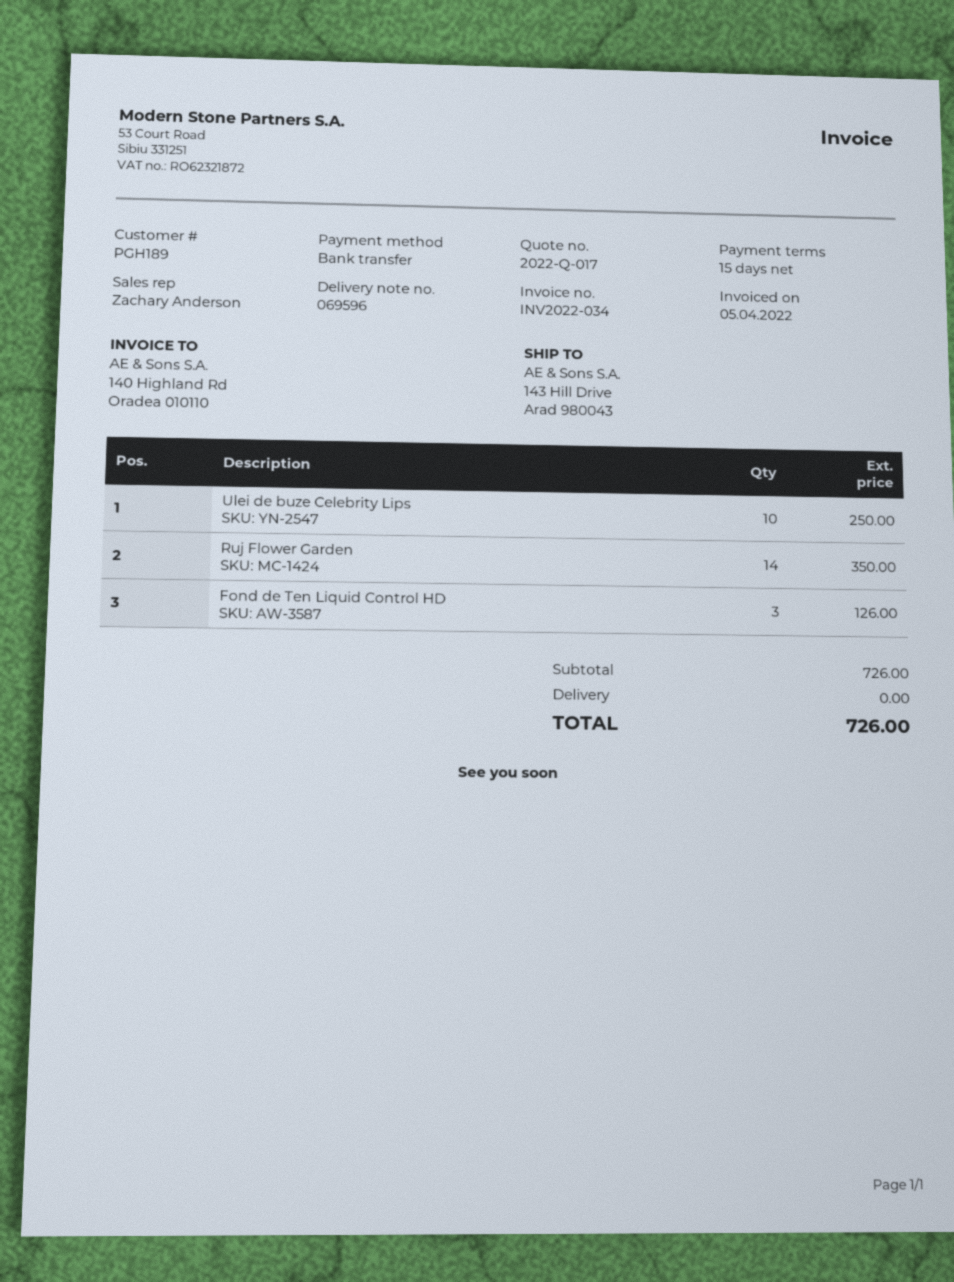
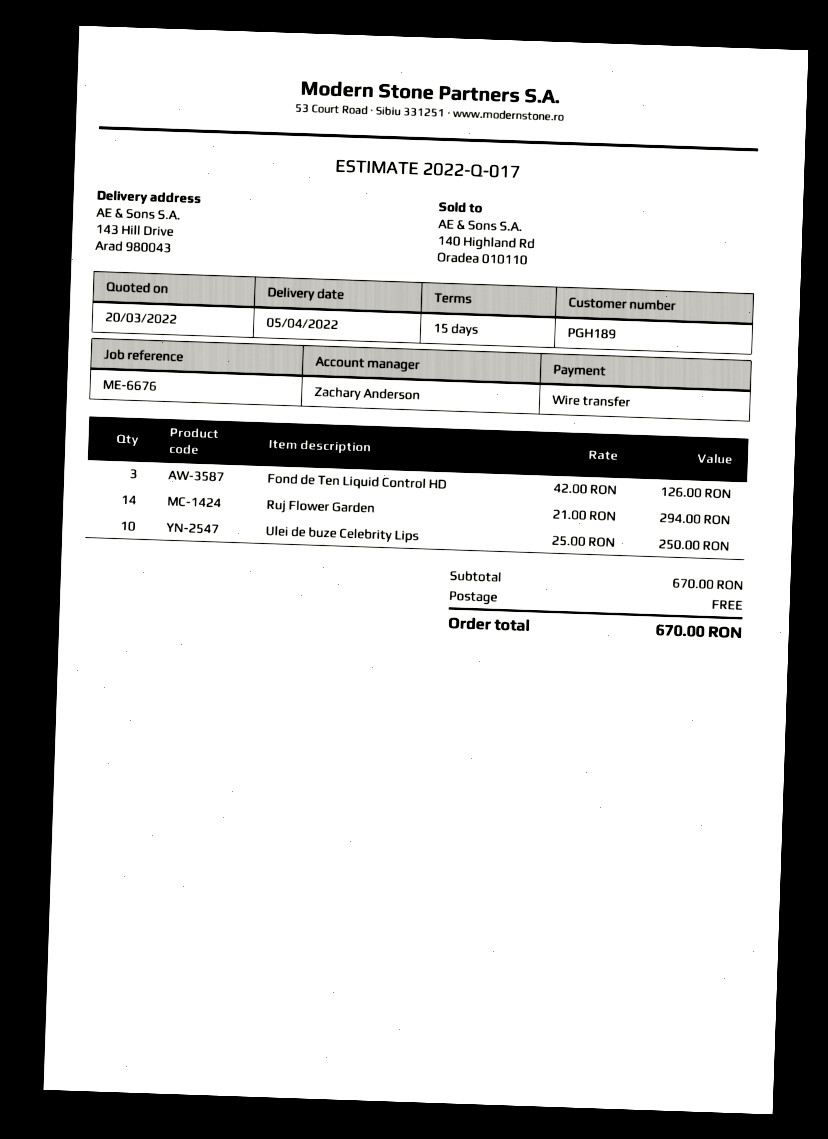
Ruj Flower Garden: 14 for 350.00 -> 14 for 294.00
subtotal: 726.00 -> 670.00
total: 726.00 -> 670.00

